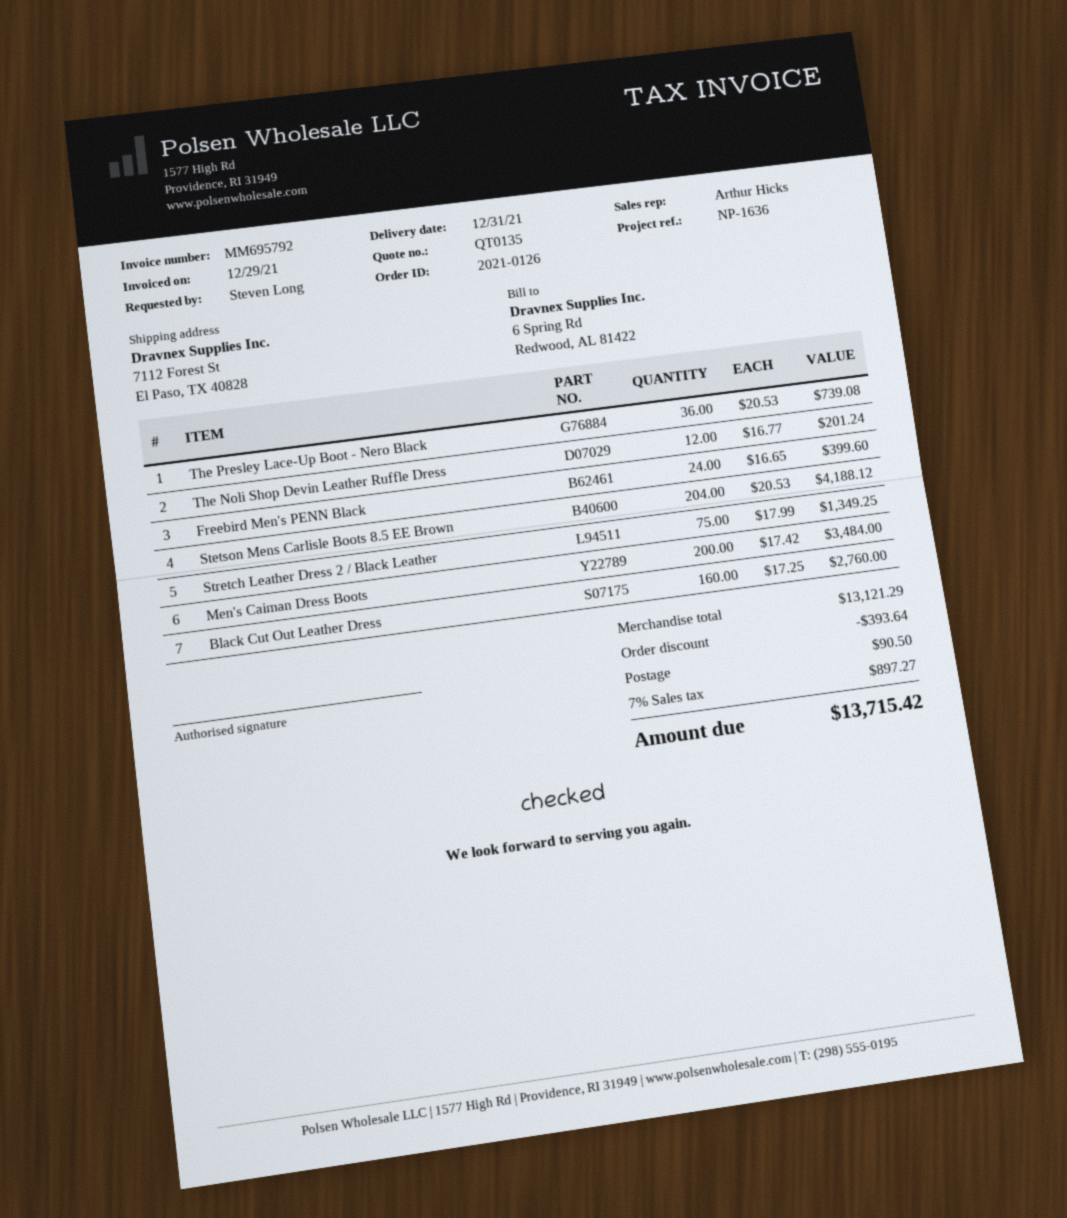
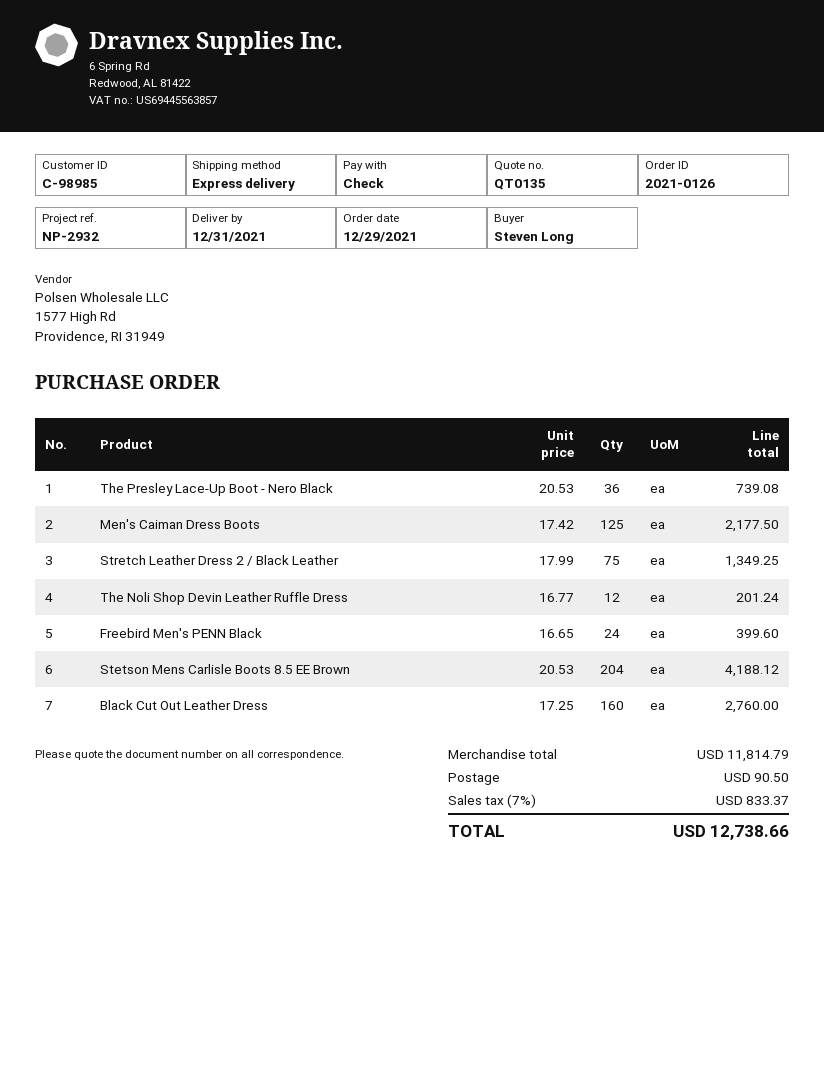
reference: NP-1636 -> NP-2932
Men's Caiman Dress Boots: 200 x 17.42 = 3484.00 -> 125 x 17.42 = 2177.50
subtotal: 13121.29 -> 11814.79
discount: 393.64 -> none
tax: 7% = 897.27 -> 7% = 833.37
total: 13715.42 -> 12738.66

